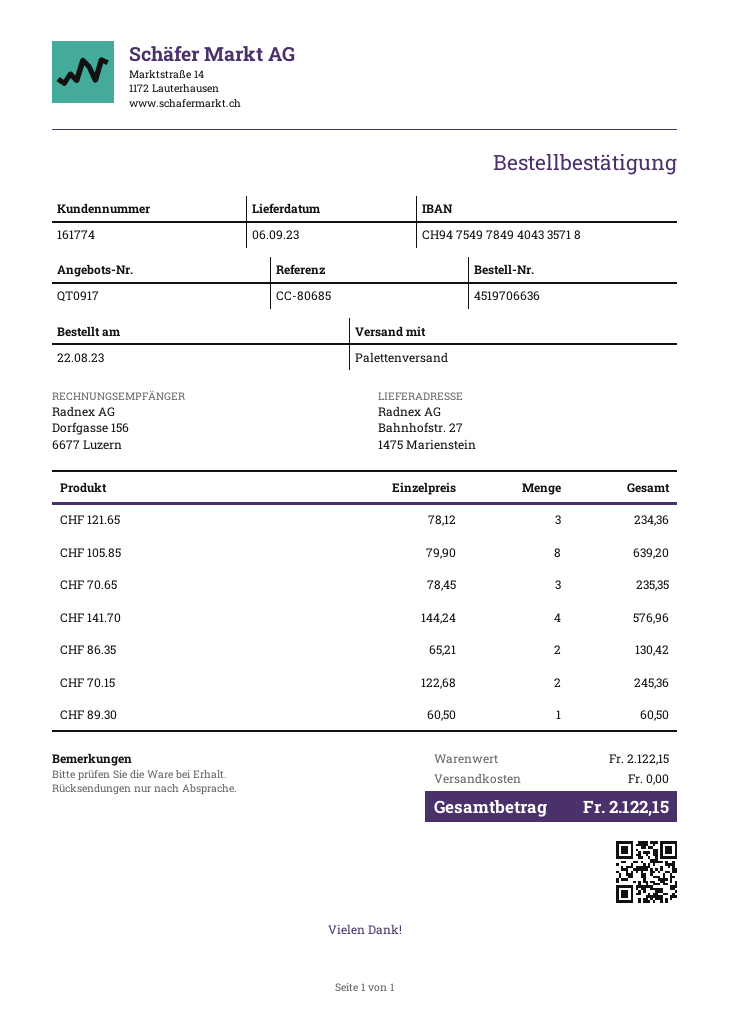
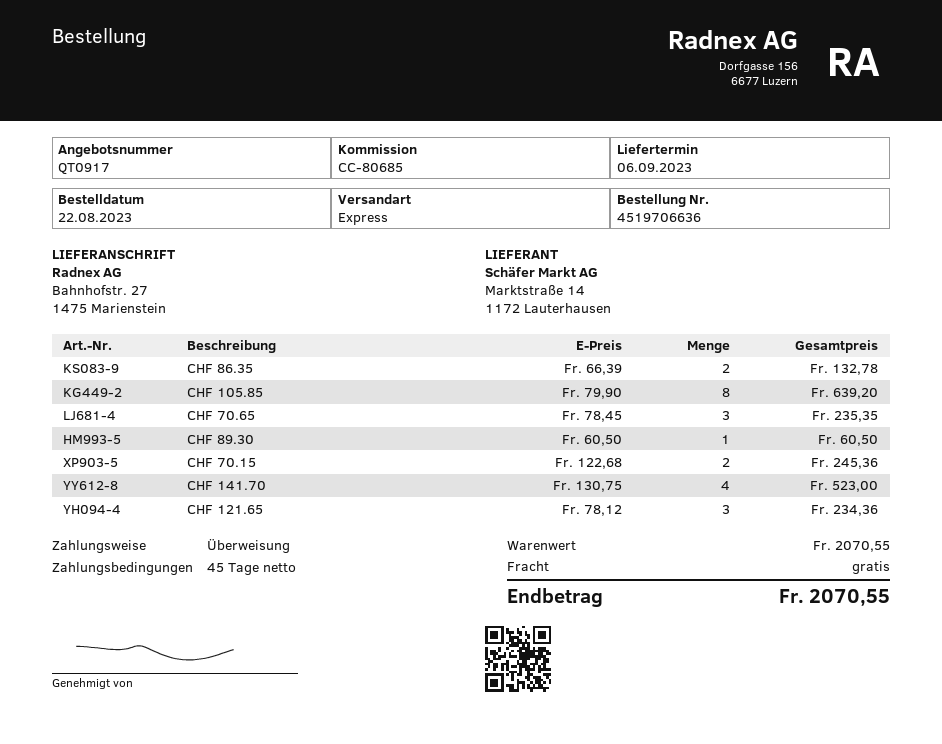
shipping method: pallet freight -> express
CHF 141.70: 4 x 144.24 = 576.96 -> 4 x 130.75 = 523.00
CHF 86.35: 2 x 65.21 = 130.42 -> 2 x 66.39 = 132.78
subtotal: 2122.15 -> 2070.55
total: 2122.15 -> 2070.55

